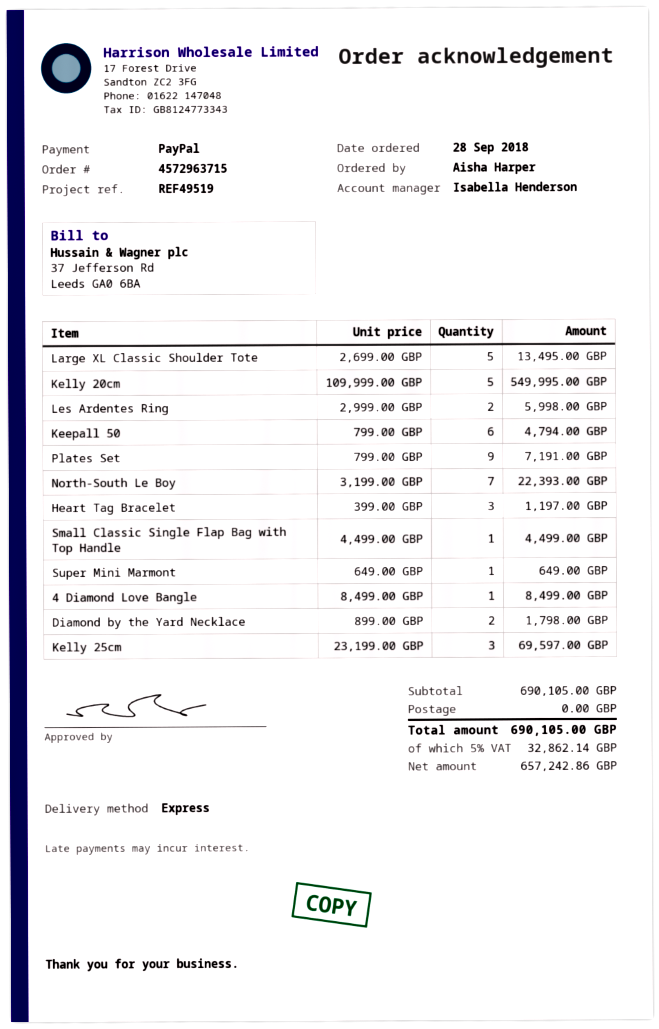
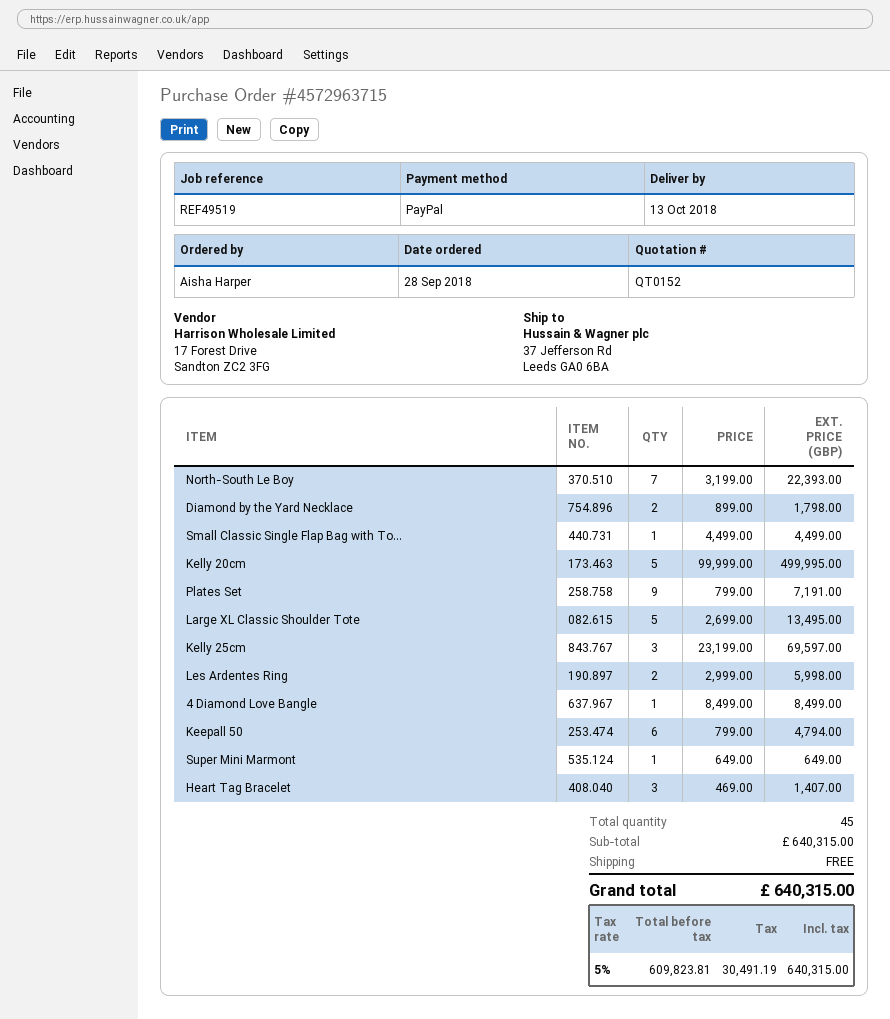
Kelly 20cm: 5 x 109999.00 = 549995.00 -> 5 x 99999.00 = 499995.00
Heart Tag Bracelet: 3 x 399.00 = 1197.00 -> 3 x 469.00 = 1407.00
subtotal: 690105.00 -> 640315.00
net: 657242.86 -> 609823.81
tax: 5% = 32862.14 -> 5% = 30491.19
total: 690105.00 -> 640315.00

